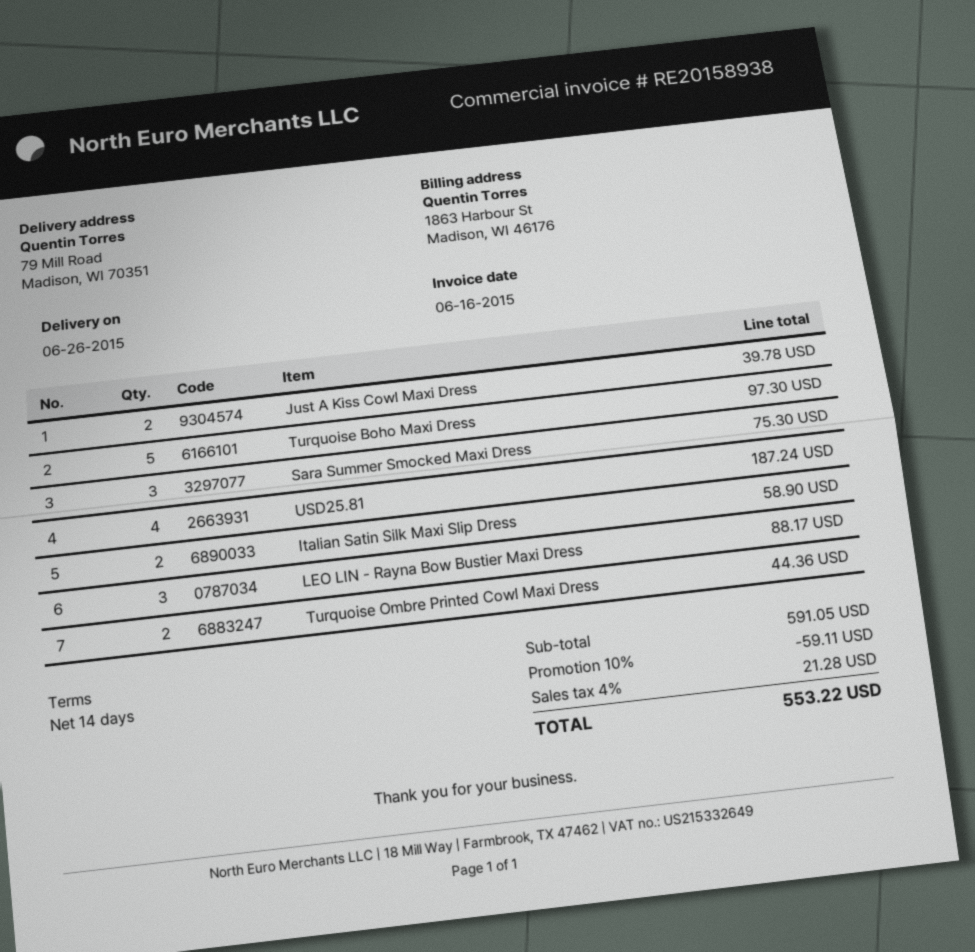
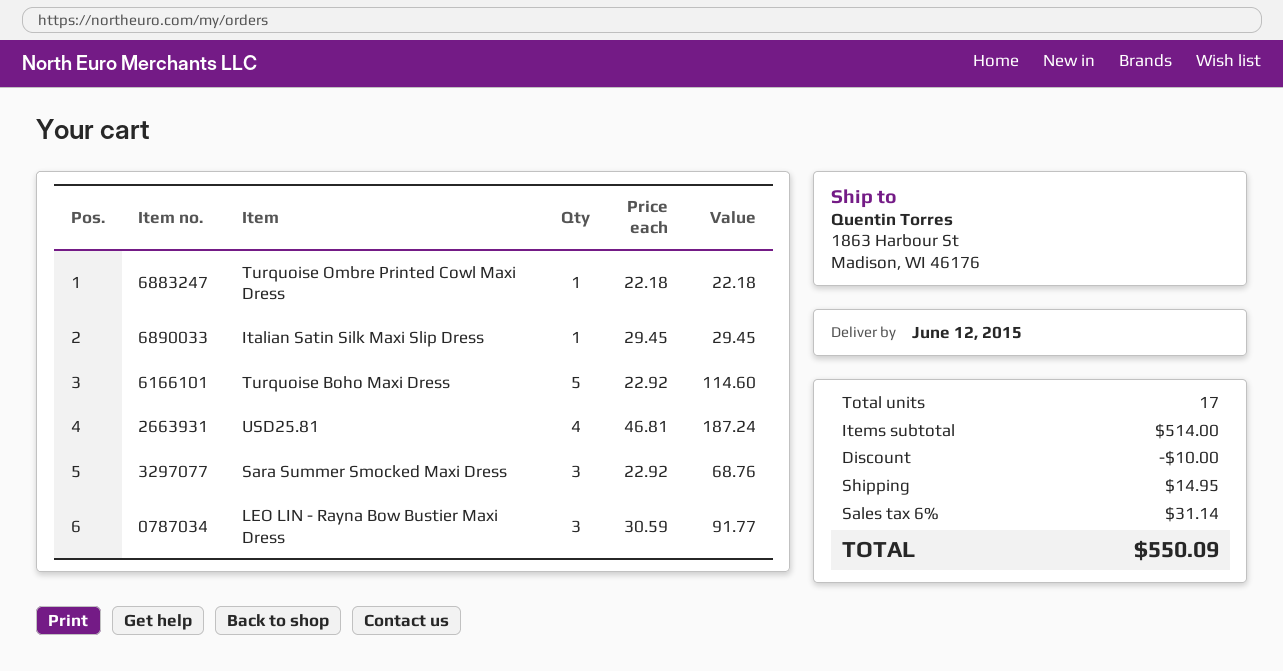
delivery date: 2015-06-26 -> 2015-06-12
ship to: 79 Mill Road, Madison, WI 70351 -> 1863 Harbour St, Madison, WI 46176
Just A Kiss Cowl Maxi Dress: 2 for 39.78 -> none
Turquoise Boho Maxi Dress: 5 for 97.30 -> 5 for 114.60
Sara Summer Smocked Maxi Dress: 3 for 75.30 -> 3 for 68.76
Italian Satin Silk Maxi Slip Dress: 2 for 58.90 -> 1 for 29.45
LEO LIN - Rayna Bow Bustier Maxi Dress: 3 for 88.17 -> 3 for 91.77
Turquoise Ombre Printed Cowl Maxi Dress: 2 for 44.36 -> 1 for 22.18
subtotal: 591.05 -> 514.00
discount: 59.11 -> 10.00
shipping: none -> 14.95
tax: 4% = 21.28 -> 6% = 31.14
total: 553.22 -> 550.09

